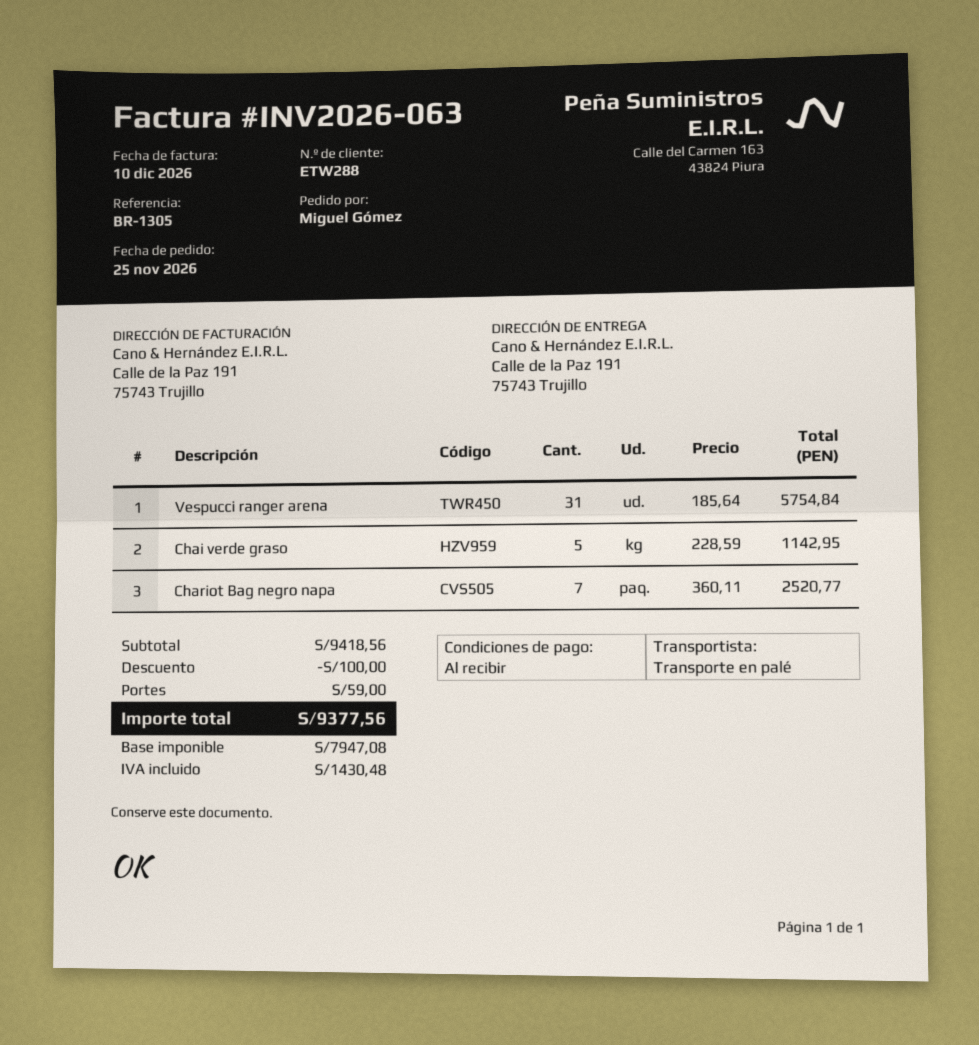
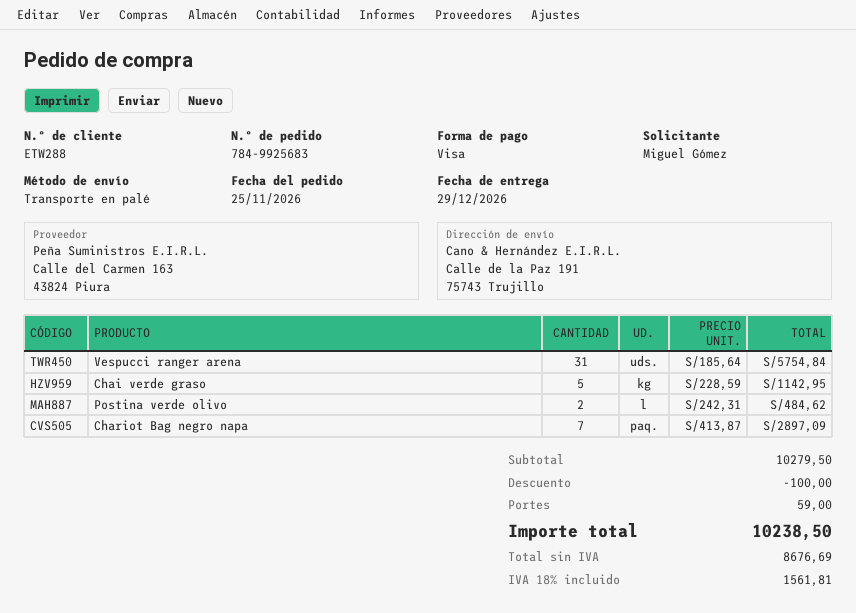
Chariot Bag negro napa: 7 x 360.11 = 2520.77 -> 7 x 413.87 = 2897.09
Postina verde olivo: none -> 2 x 242.31 = 484.62
subtotal: 9418.56 -> 10279.50
net: 7947.08 -> 8676.69
tax: 1430.48 -> 1561.81
total: 9377.56 -> 10238.50

